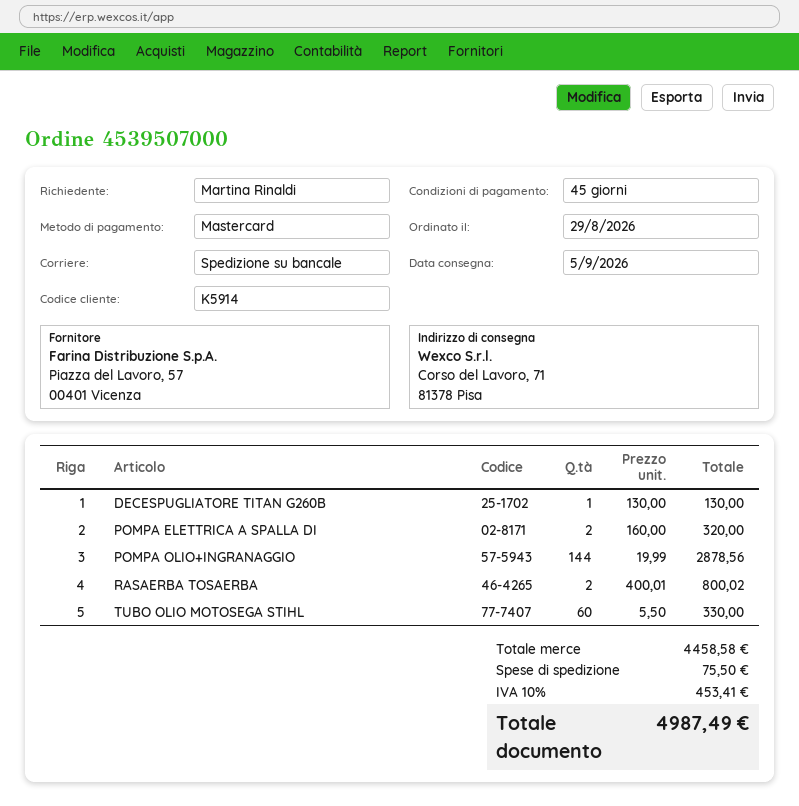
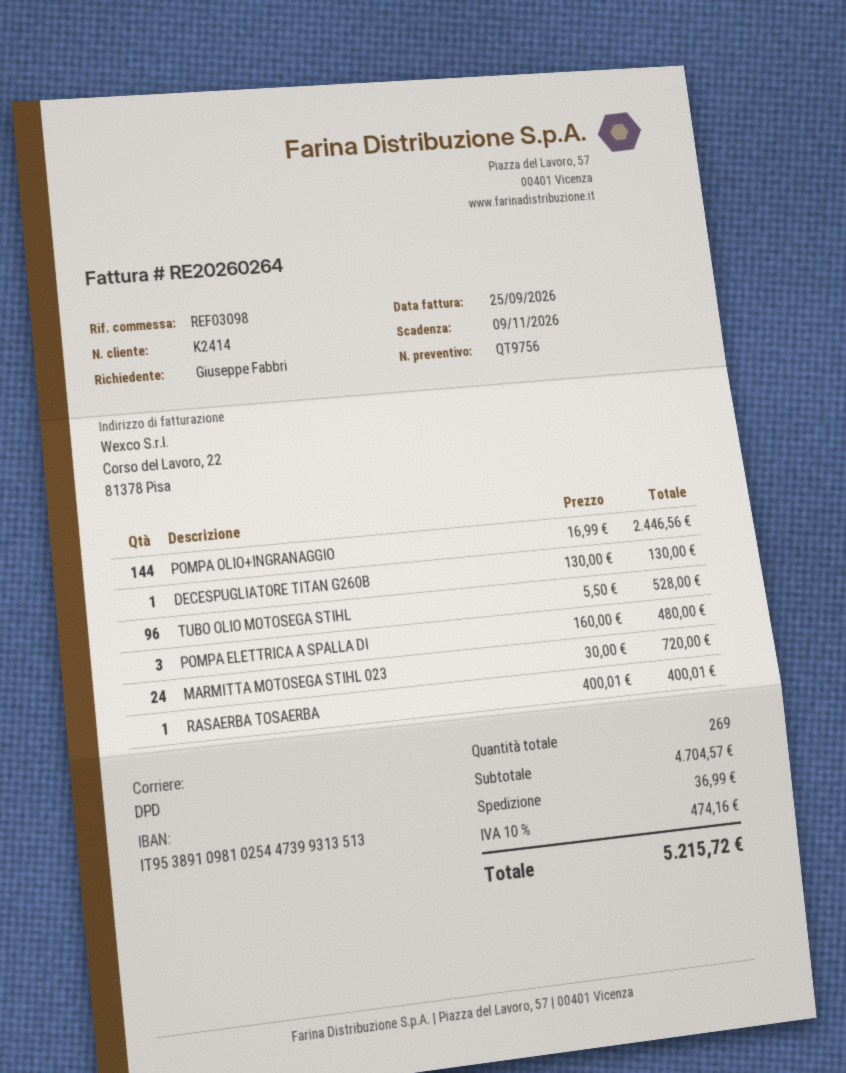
customer number: K5914 -> K2414
ordered by: Martina Rinaldi -> Giuseppe Fabbri
shipping method: pallet freight -> DPD
POMPA ELETTRICA A SPALLA DI: 2 x 160.00 = 320.00 -> 3 x 160.00 = 480.00
POMPA OLIO+INGRANAGGIO: 144 x 19.99 = 2878.56 -> 144 x 16.99 = 2446.56
RASAERBA TOSAERBA: 2 x 400.01 = 800.02 -> 1 x 400.01 = 400.01
TUBO OLIO MOTOSEGA STIHL: 60 x 5.50 = 330.00 -> 96 x 5.50 = 528.00
MARMITTA MOTOSEGA STIHL 023: none -> 24 x 30.00 = 720.00
subtotal: 4458.58 -> 4704.57
shipping: 75.50 -> 36.99
tax: 10% = 453.41 -> 10% = 474.16
total: 4987.49 -> 5215.72

